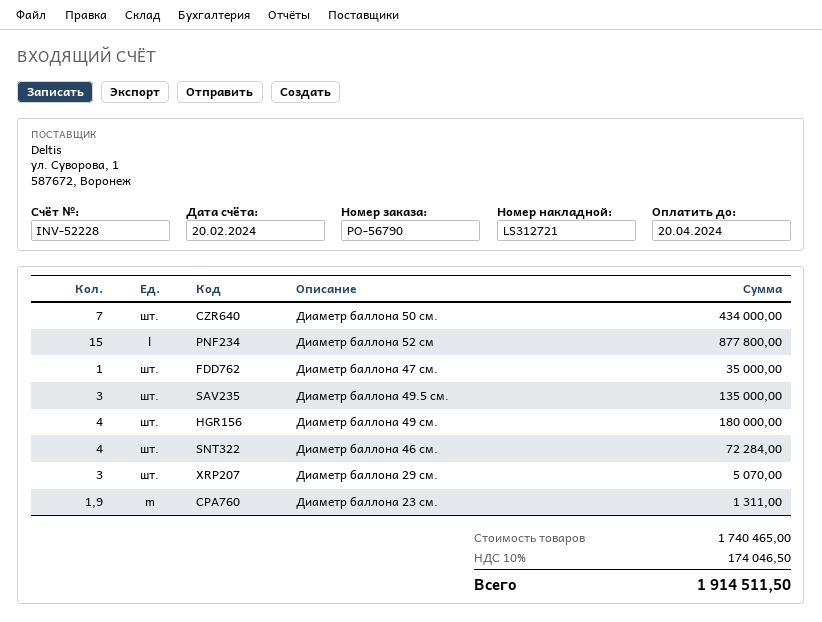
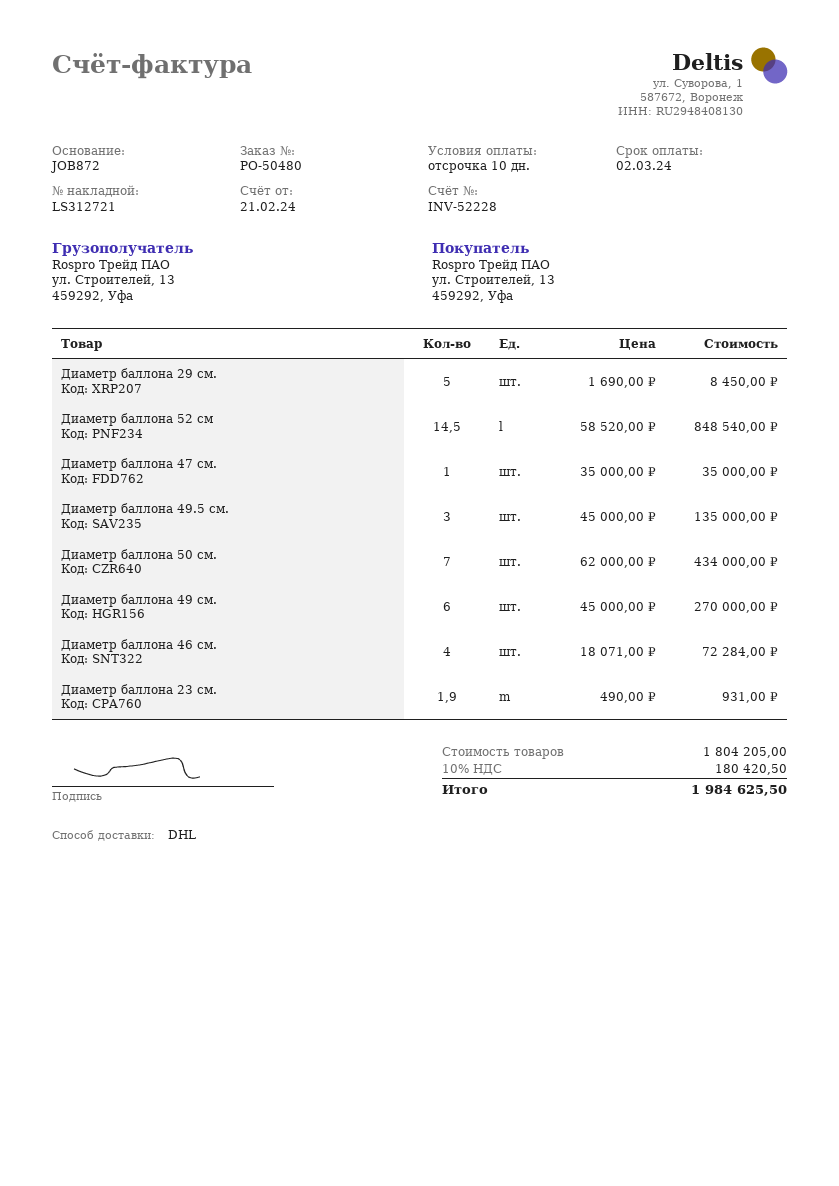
order number: PO-56790 -> PO-50480
invoice date: 2024-02-20 -> 2024-02-21
due date: 2024-04-20 -> 2024-03-02
Диаметр баллона 52 см: 15 for 877800.00 -> 14.5 for 848540.00
Диаметр баллона 49 см.: 4 for 180000.00 -> 6 for 270000.00
Диаметр баллона 29 см.: 3 for 5070.00 -> 5 for 8450.00
Диаметр баллона 23 см.: 1.9 for 1311.00 -> 1.9 for 931.00
subtotal: 1740465.00 -> 1804205.00
tax: 10% = 174046.50 -> 10% = 180420.50
total: 1914511.50 -> 1984625.50

